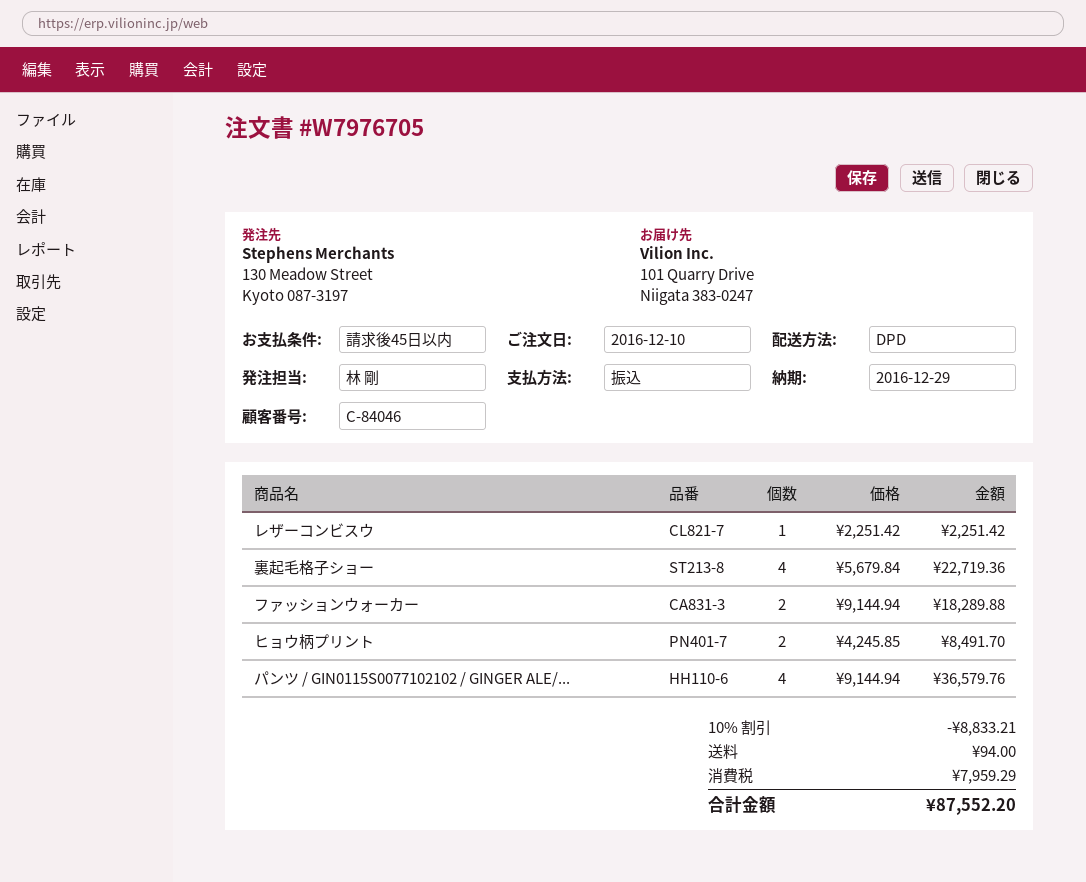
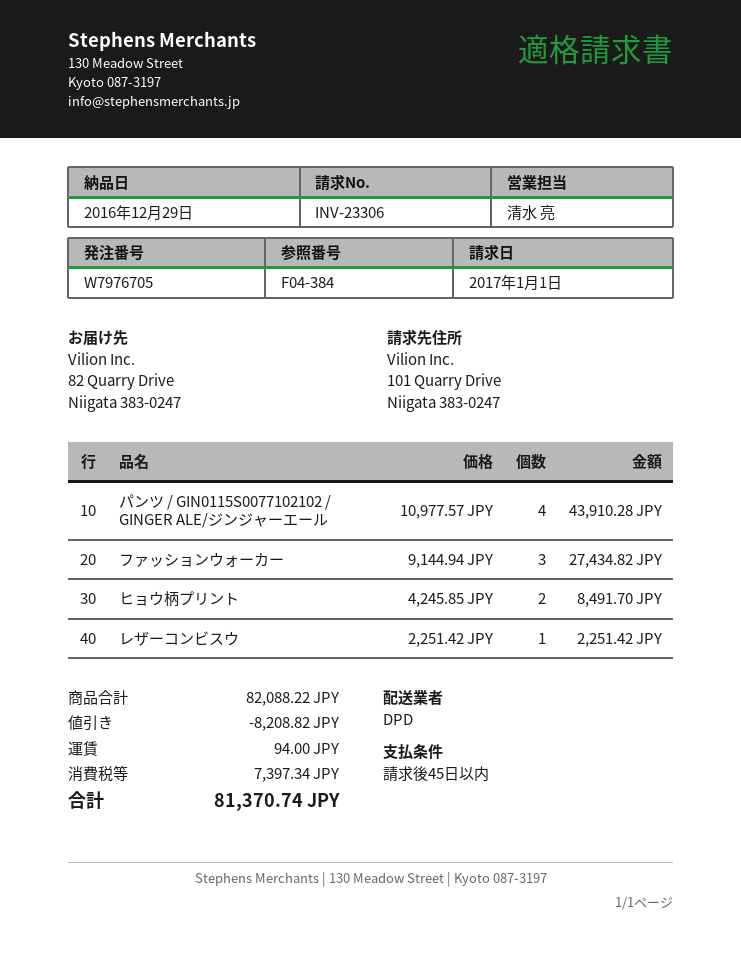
ship to: 101 Quarry Drive, Niigata 383-0247 -> 82 Quarry Drive, Niigata 383-0247
裏起毛格子ショー: 4 x 5679.84 = 22719.36 -> none
ファッションウォーカー: 2 x 9144.94 = 18289.88 -> 3 x 9144.94 = 27434.82
パンツ / GIN0115S0077102102 / GINGER ALE/...: 4 x 9144.94 = 36579.76 -> 4 x 10977.57 = 43910.28
discount: 8833.21 -> 8208.82
tax: 7959.29 -> 7397.34
total: 87552.20 -> 81370.74

